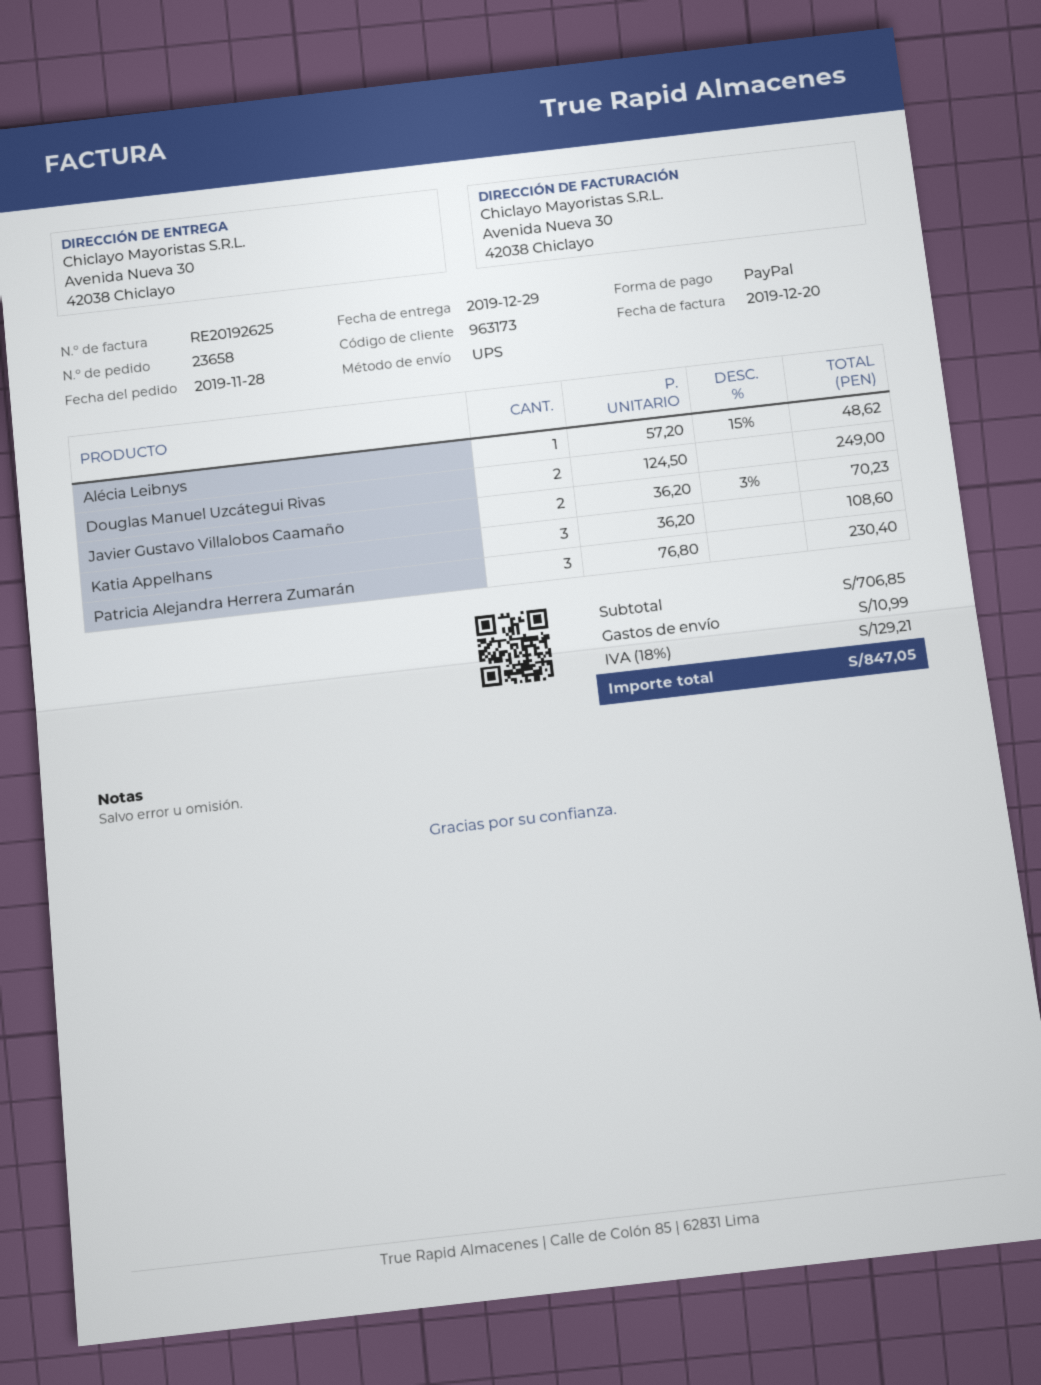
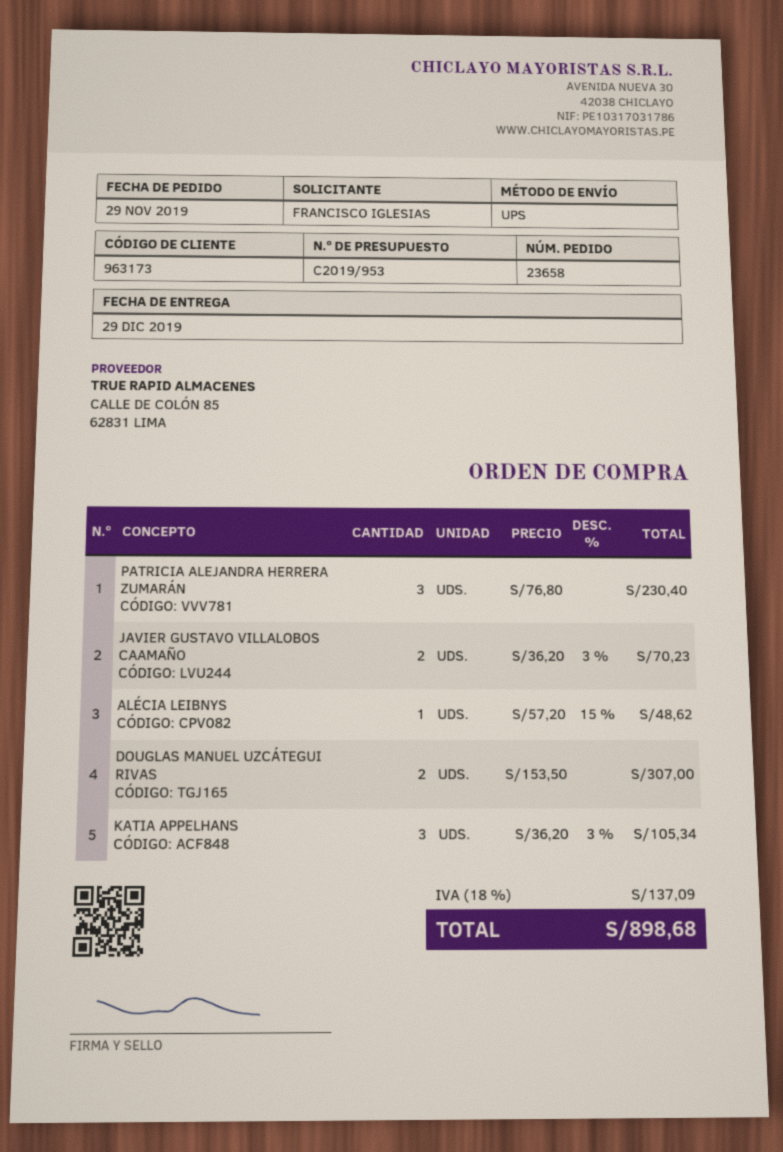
order date: 2019-11-28 -> 2019-11-29
Douglas Manuel Uzcátegui Rivas: 2 x 124.50 = 249.00 -> 2 x 153.50 = 307.00
Katia Appelhans: 3 x 36.20 = 108.60 -> 3 x 36.20 - 3% = 105.34
shipping: 10.99 -> none
tax: 18% = 129.21 -> 18% = 137.09
total: 847.05 -> 898.68

